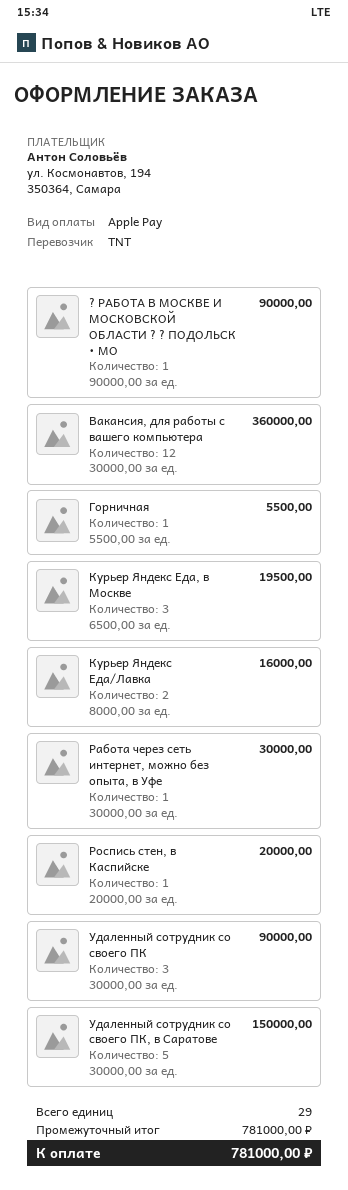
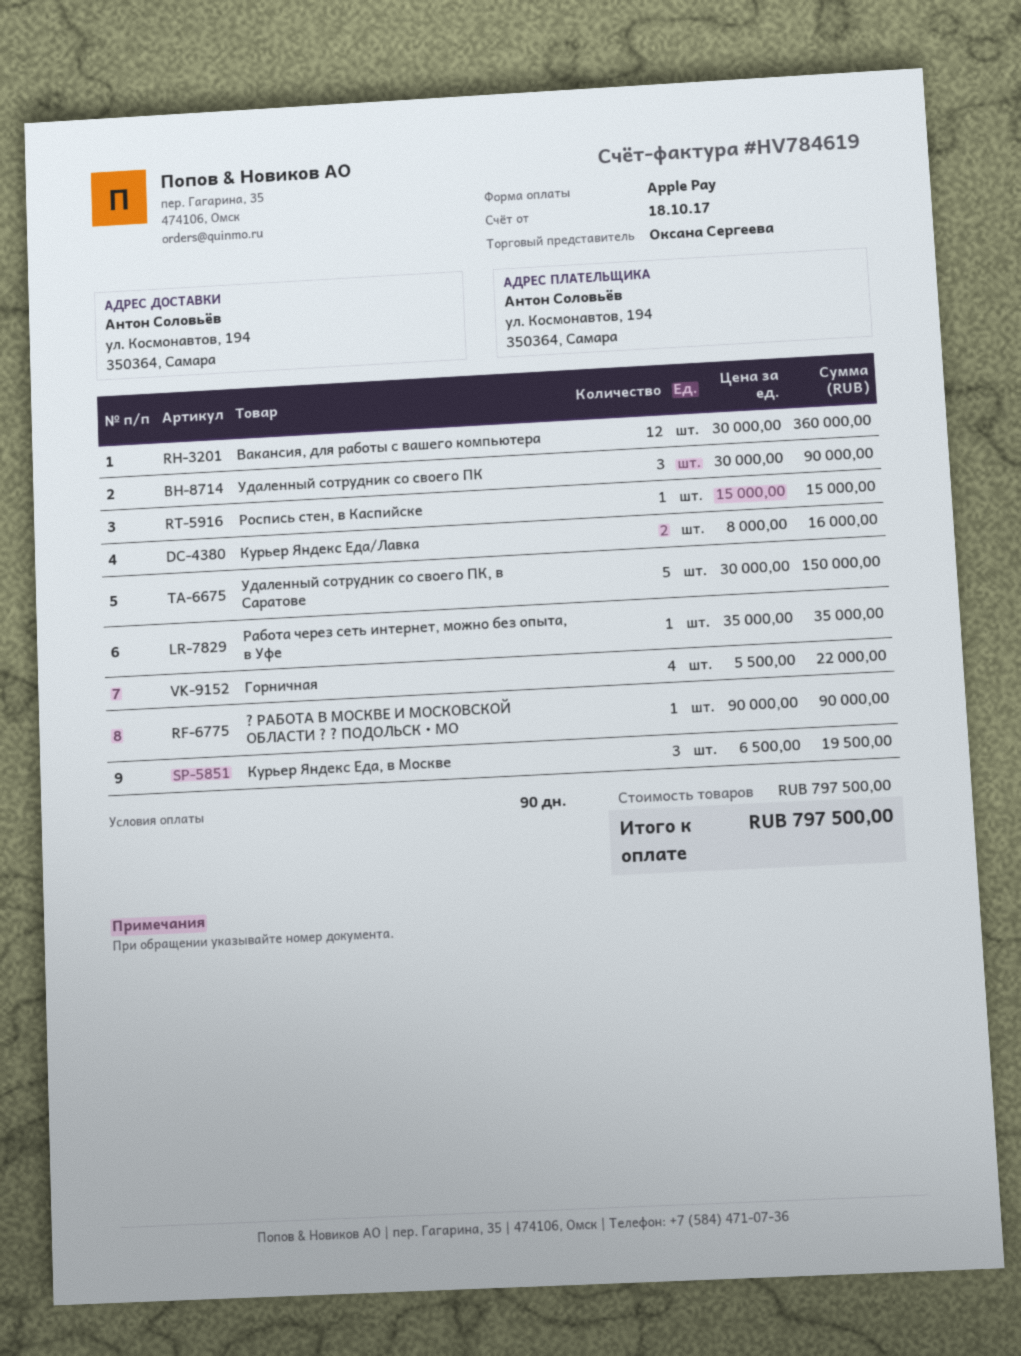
Горничная: 1 x 5500.00 = 5500.00 -> 4 x 5500.00 = 22000.00
Работа через сеть интернет, можно без опыта, в Уфе: 1 x 30000.00 = 30000.00 -> 1 x 35000.00 = 35000.00
Роспись стен, в Каспийске: 1 x 20000.00 = 20000.00 -> 1 x 15000.00 = 15000.00
subtotal: 781000.00 -> 797500.00
total: 781000.00 -> 797500.00

